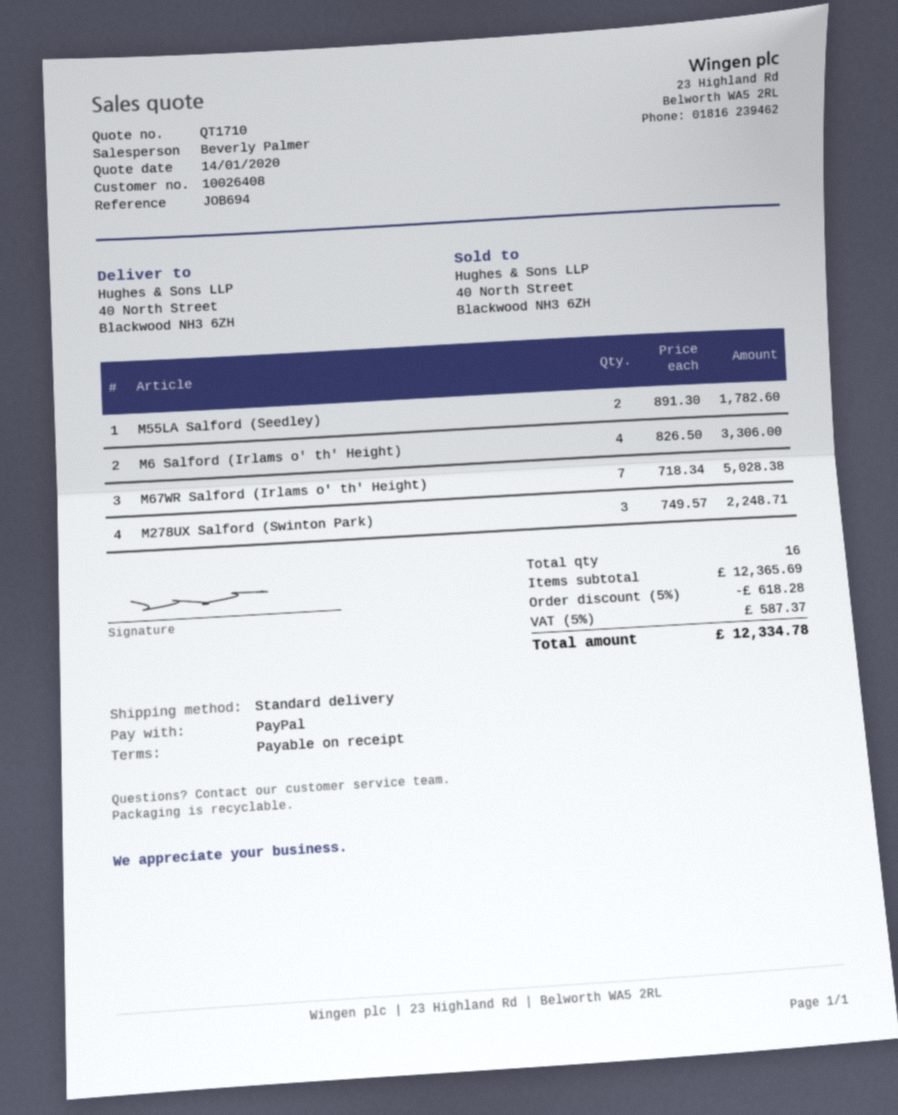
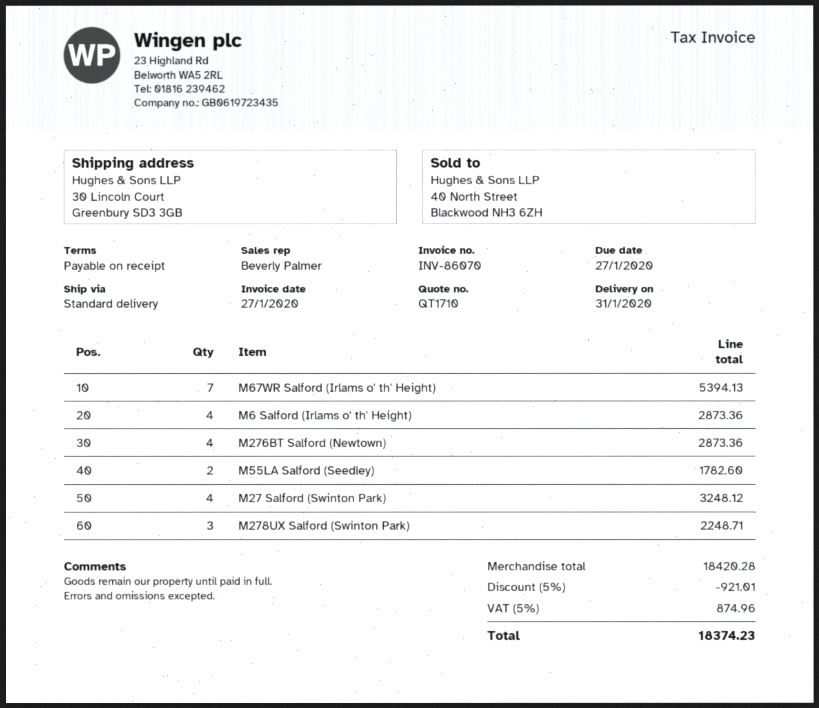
ship to: 40 North Street, Blackwood NH3 6ZH -> 30 Lincoln Court, Greenbury SD3 3GB
M6 Salford (Irlams o' th' Height): 4 for 3306.00 -> 4 for 2873.36
M67WR Salford (Irlams o' th' Height): 7 for 5028.38 -> 7 for 5394.13
M276BT Salford (Newtown): none -> 4 for 2873.36
M27 Salford (Swinton Park): none -> 4 for 3248.12
subtotal: 12365.69 -> 18420.28
discount: 5% = 618.28 -> 5% = 921.01
tax: 5% = 587.37 -> 5% = 874.96
total: 12334.78 -> 18374.23

